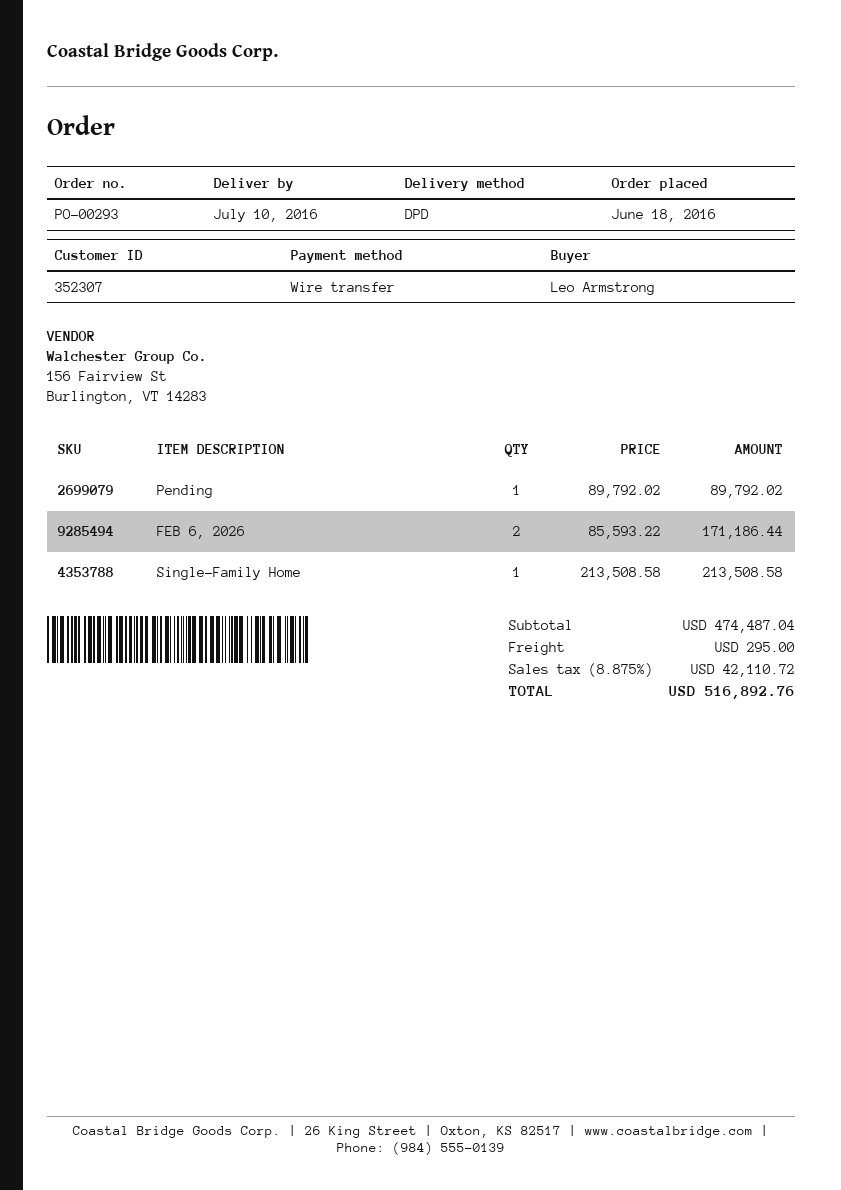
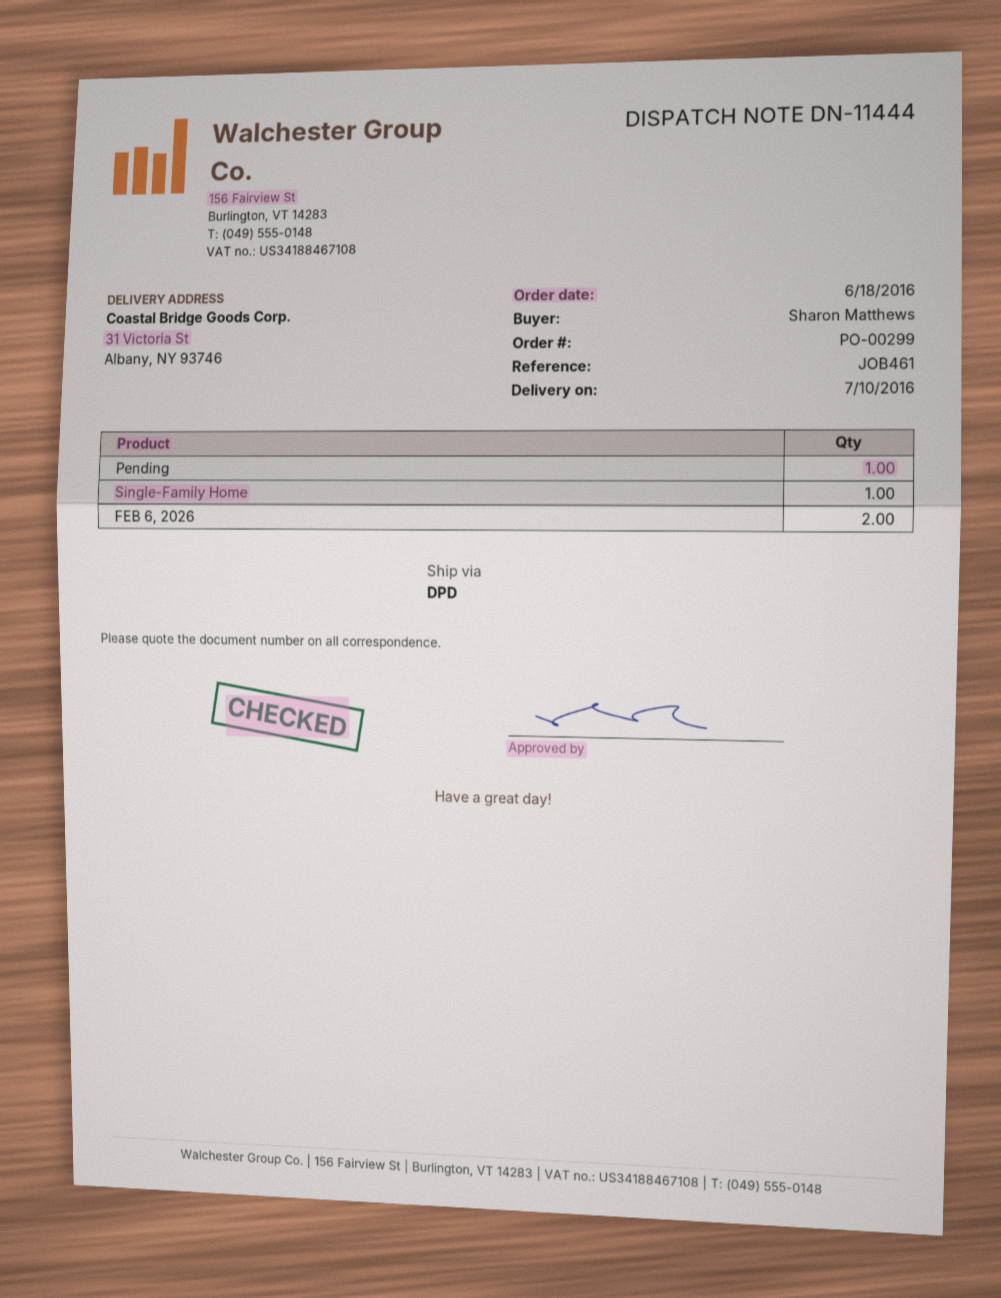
order number: PO-00293 -> PO-00299
ordered by: Leo Armstrong -> Sharon Matthews

